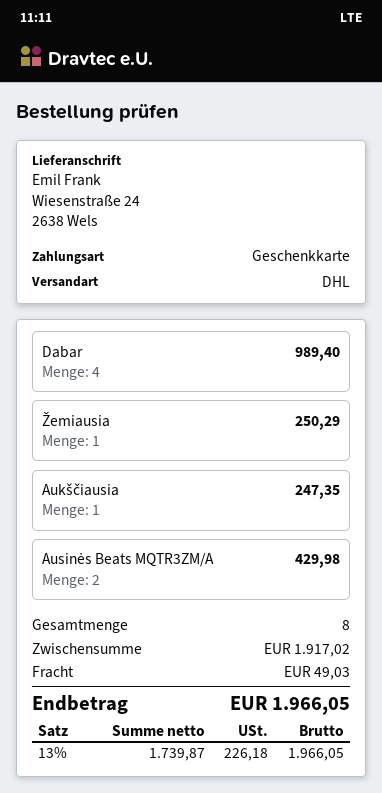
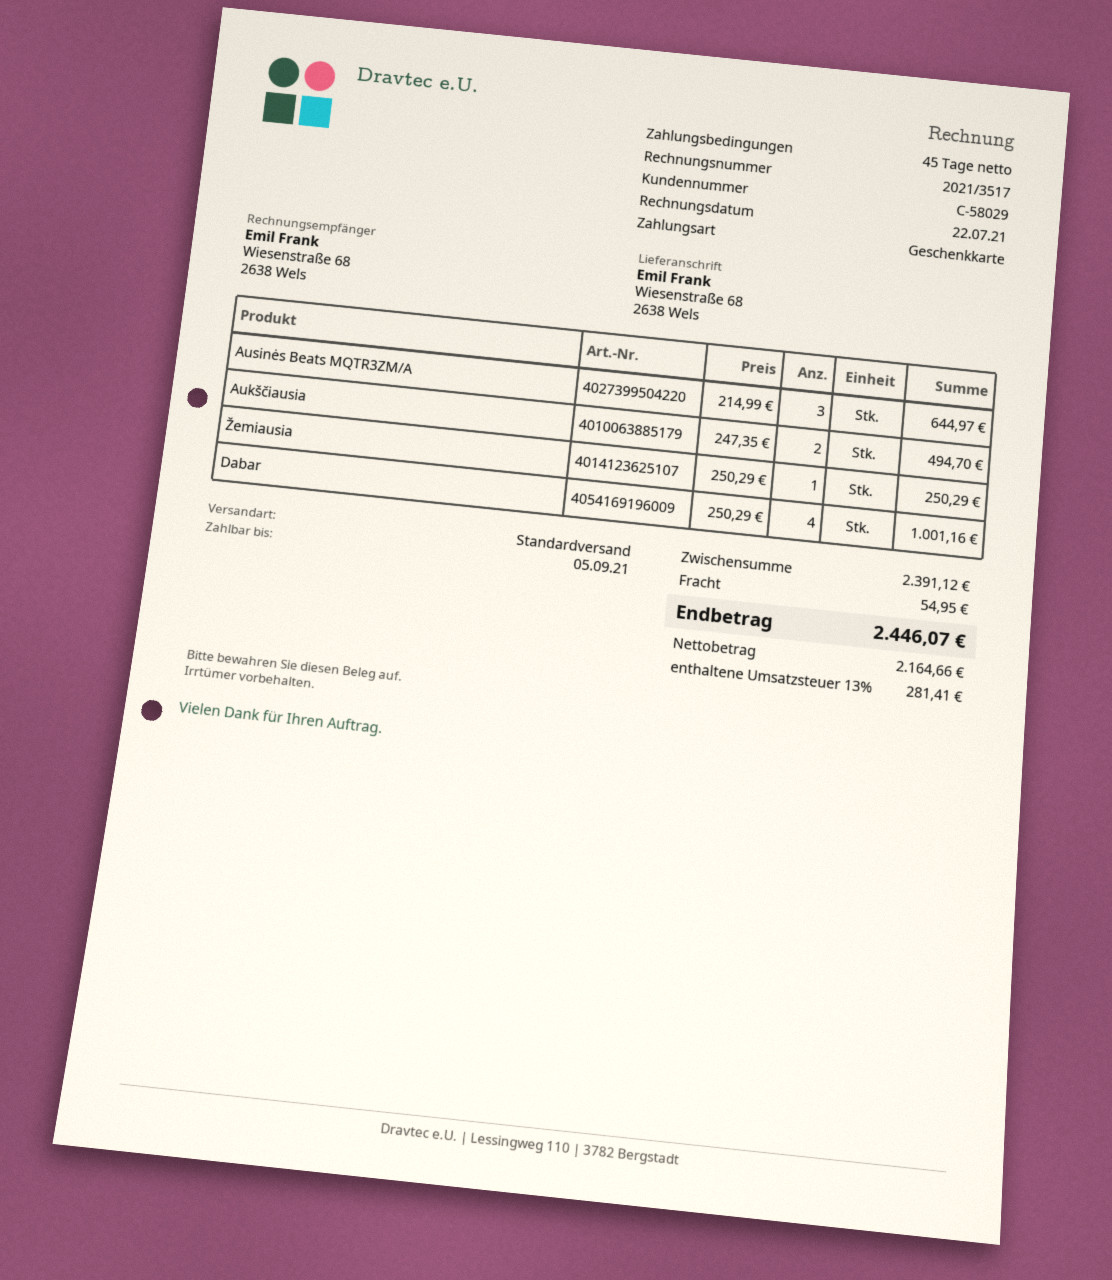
shipping method: DHL -> standard
ship to: Wiesenstraße 24, 2638 Wels -> Wiesenstraße 68, 2638 Wels
Dabar: 4 for 989.40 -> 4 for 1001.16
Aukščiausia: 1 for 247.35 -> 2 for 494.70
Ausinės Beats MQTR3ZM/A: 2 for 429.98 -> 3 for 644.97
subtotal: 1917.02 -> 2391.12
shipping: 49.03 -> 54.95
net: 1739.87 -> 2164.66
tax: 13% = 226.18 -> 13% = 281.41
total: 1966.05 -> 2446.07

